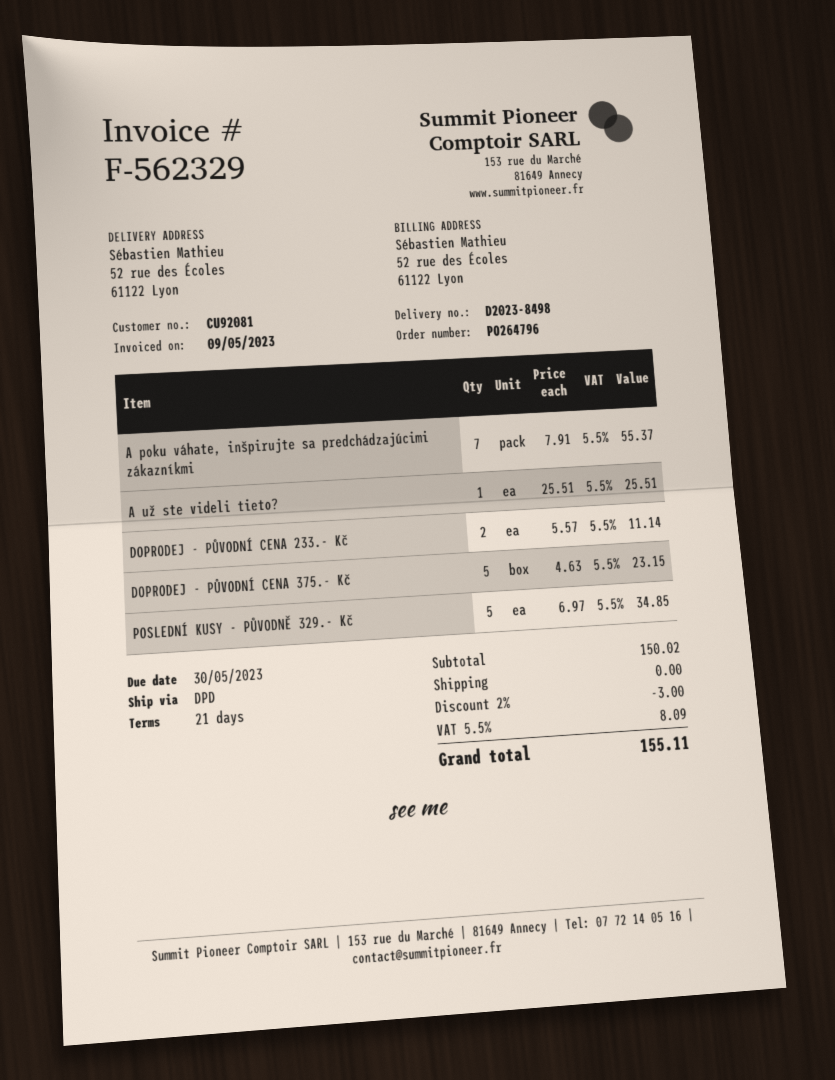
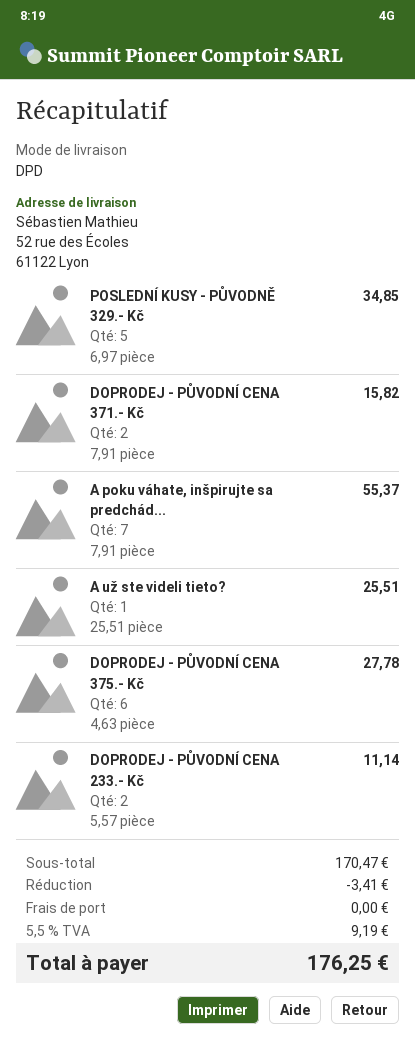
DOPRODEJ - PŮVODNÍ CENA 375.- Kč: 5 x 4.63 = 23.15 -> 6 x 4.63 = 27.78
DOPRODEJ - PŮVODNÍ CENA 371.- Kč: none -> 2 x 7.91 = 15.82
subtotal: 150.02 -> 170.47
discount: 3.00 -> 3.41
tax: 5.5% = 8.09 -> 5.5% = 9.19
total: 155.11 -> 176.25

